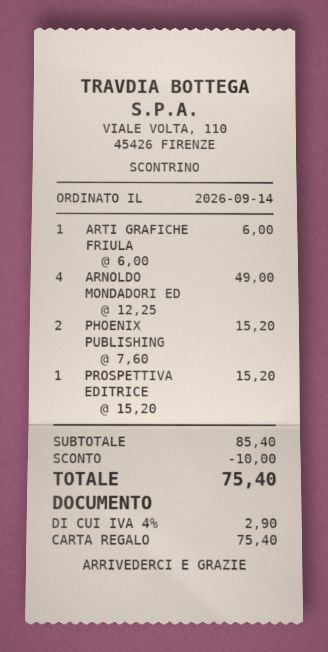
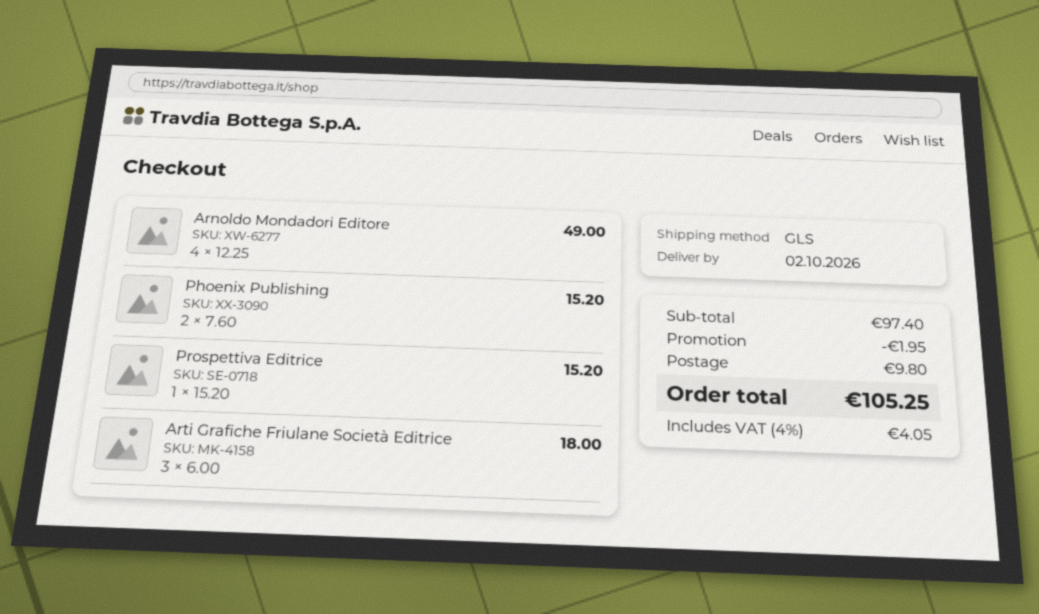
ARTI GRAFICHE FRIULA: 1 x 6.00 = 6.00 -> 3 x 6.00 = 18.00
subtotal: 85.40 -> 97.40
discount: 10.00 -> 1.95
shipping: none -> 9.80
tax: 4% = 2.90 -> 4% = 4.05
total: 75.40 -> 105.25

